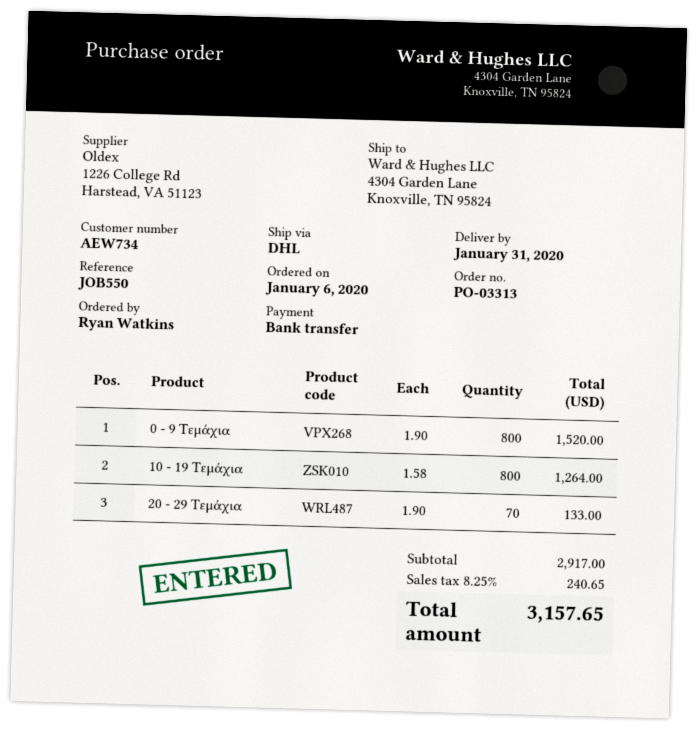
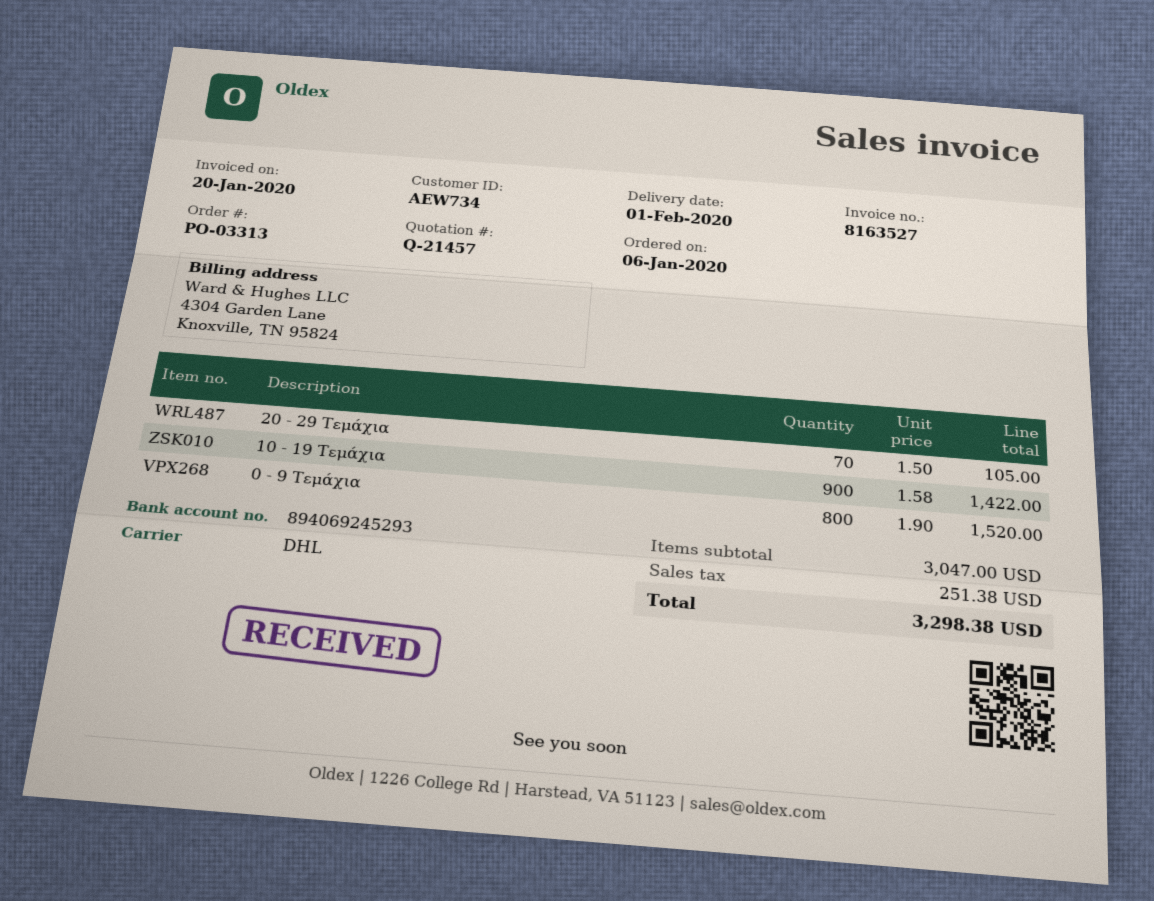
delivery date: 2020-01-31 -> 2020-02-01
10 - 19 Τεμάχια: 800 x 1.58 = 1264.00 -> 900 x 1.58 = 1422.00
20 - 29 Τεμάχια: 70 x 1.90 = 133.00 -> 70 x 1.50 = 105.00
subtotal: 2917.00 -> 3047.00
tax: 240.65 -> 251.38
total: 3157.65 -> 3298.38

